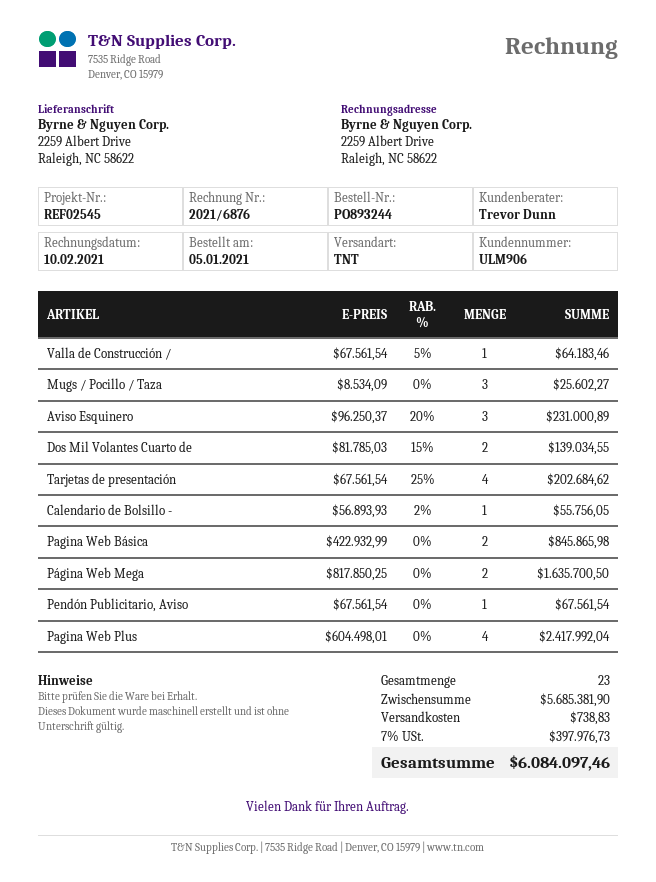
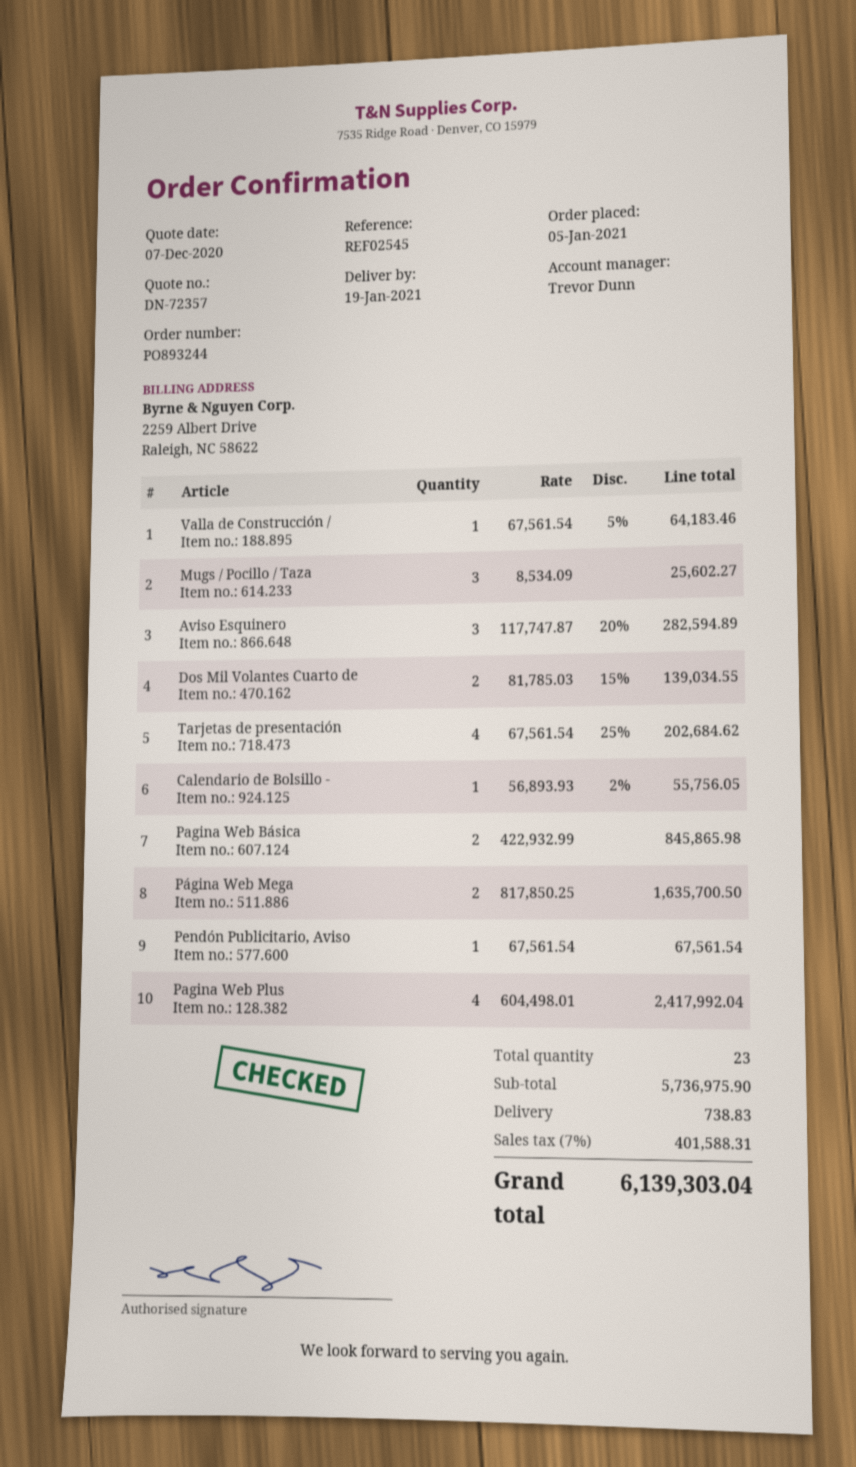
Aviso Esquinero: 3 x 96250.37 - 20% = 231000.89 -> 3 x 117747.87 - 20% = 282594.89
subtotal: 5685381.90 -> 5736975.90
tax: 7% = 397976.73 -> 7% = 401588.31
total: 6084097.46 -> 6139303.04

